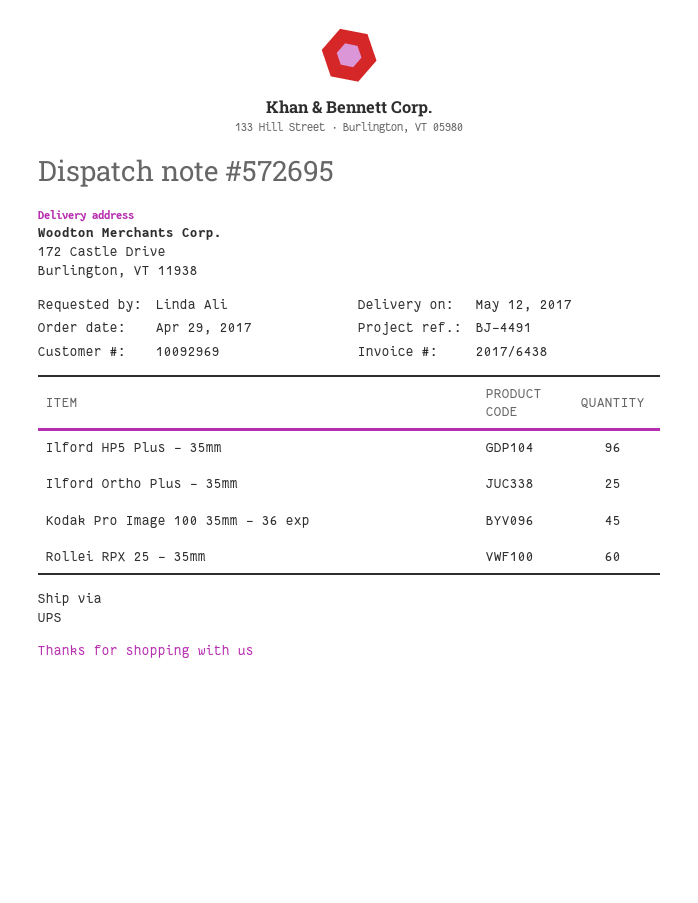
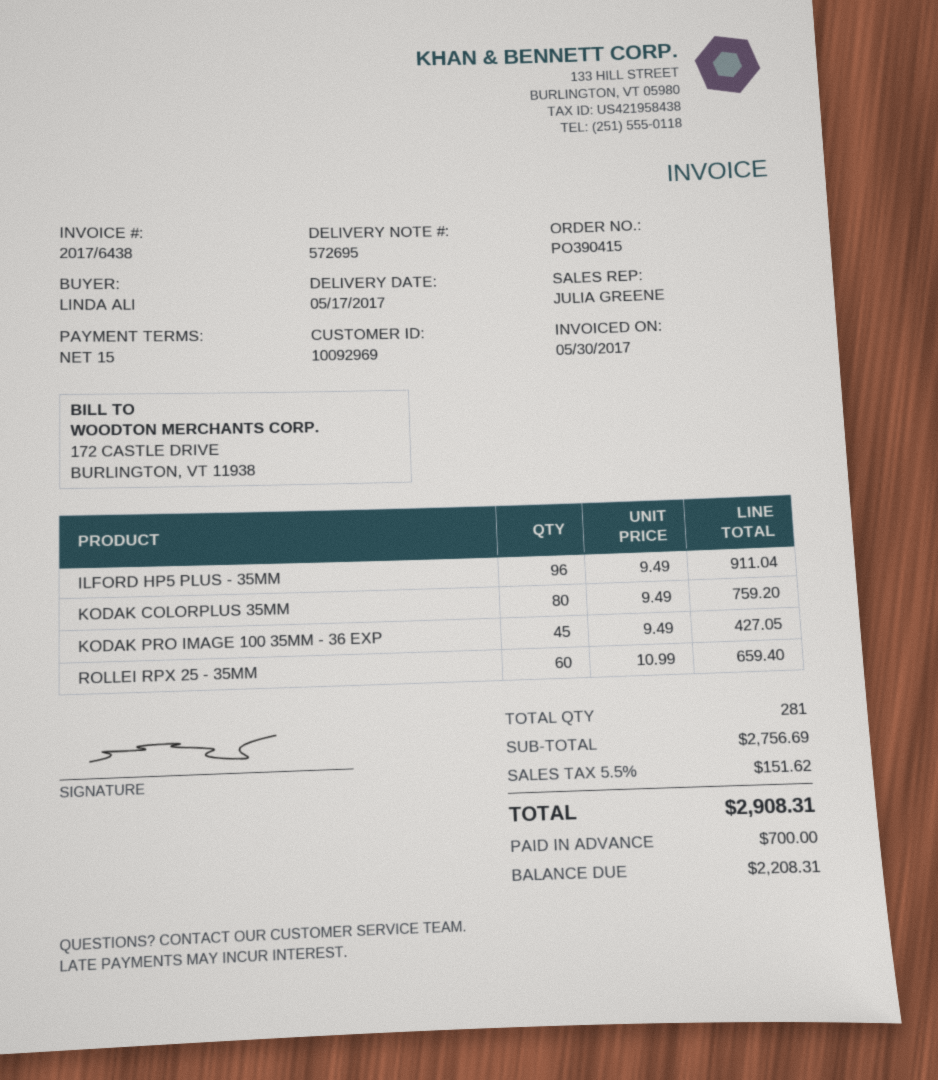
delivery date: 2017-05-12 -> 2017-05-17
Ilford Ortho Plus - 35mm: 25 -> none
KODAK COLORPLUS 35MM: none -> 80

